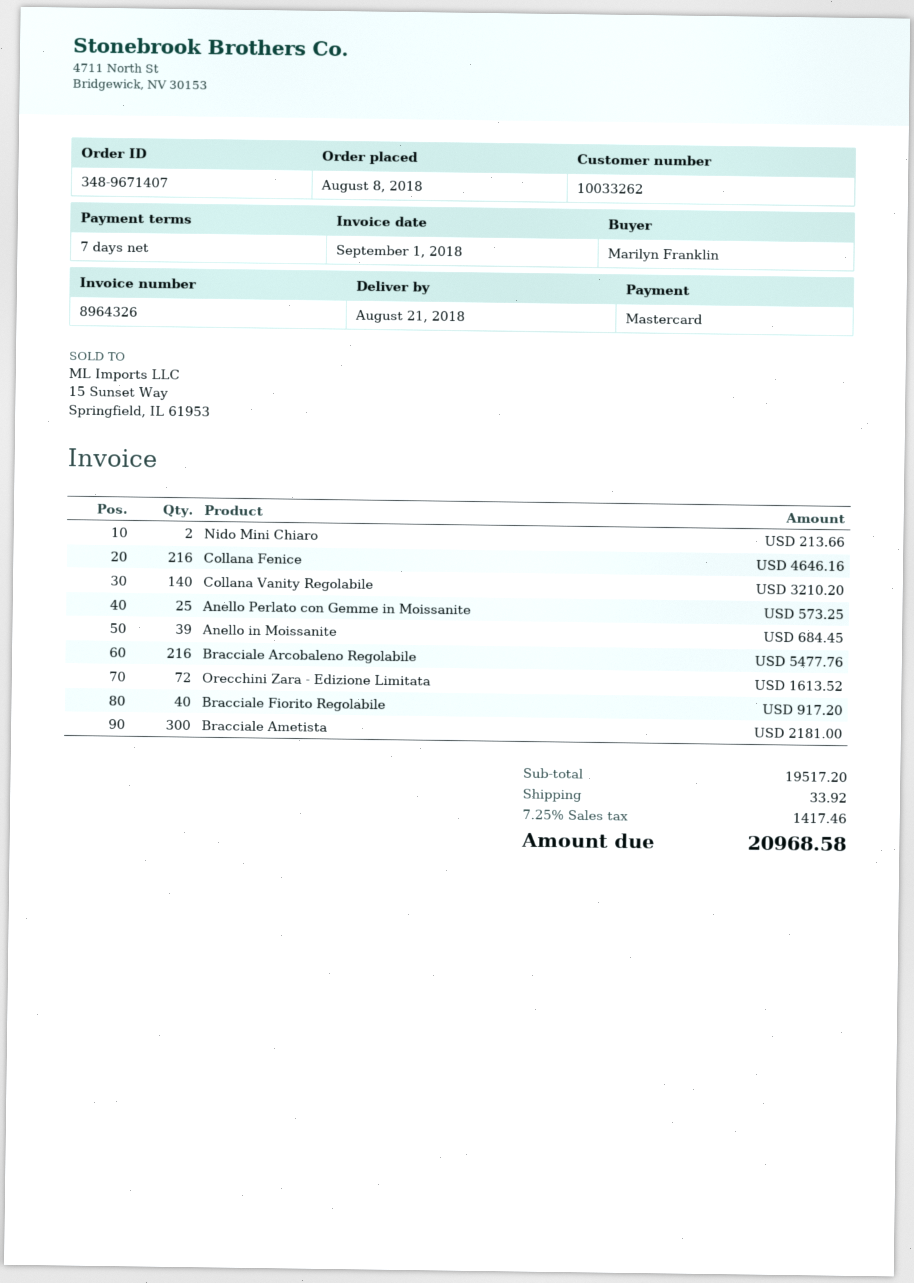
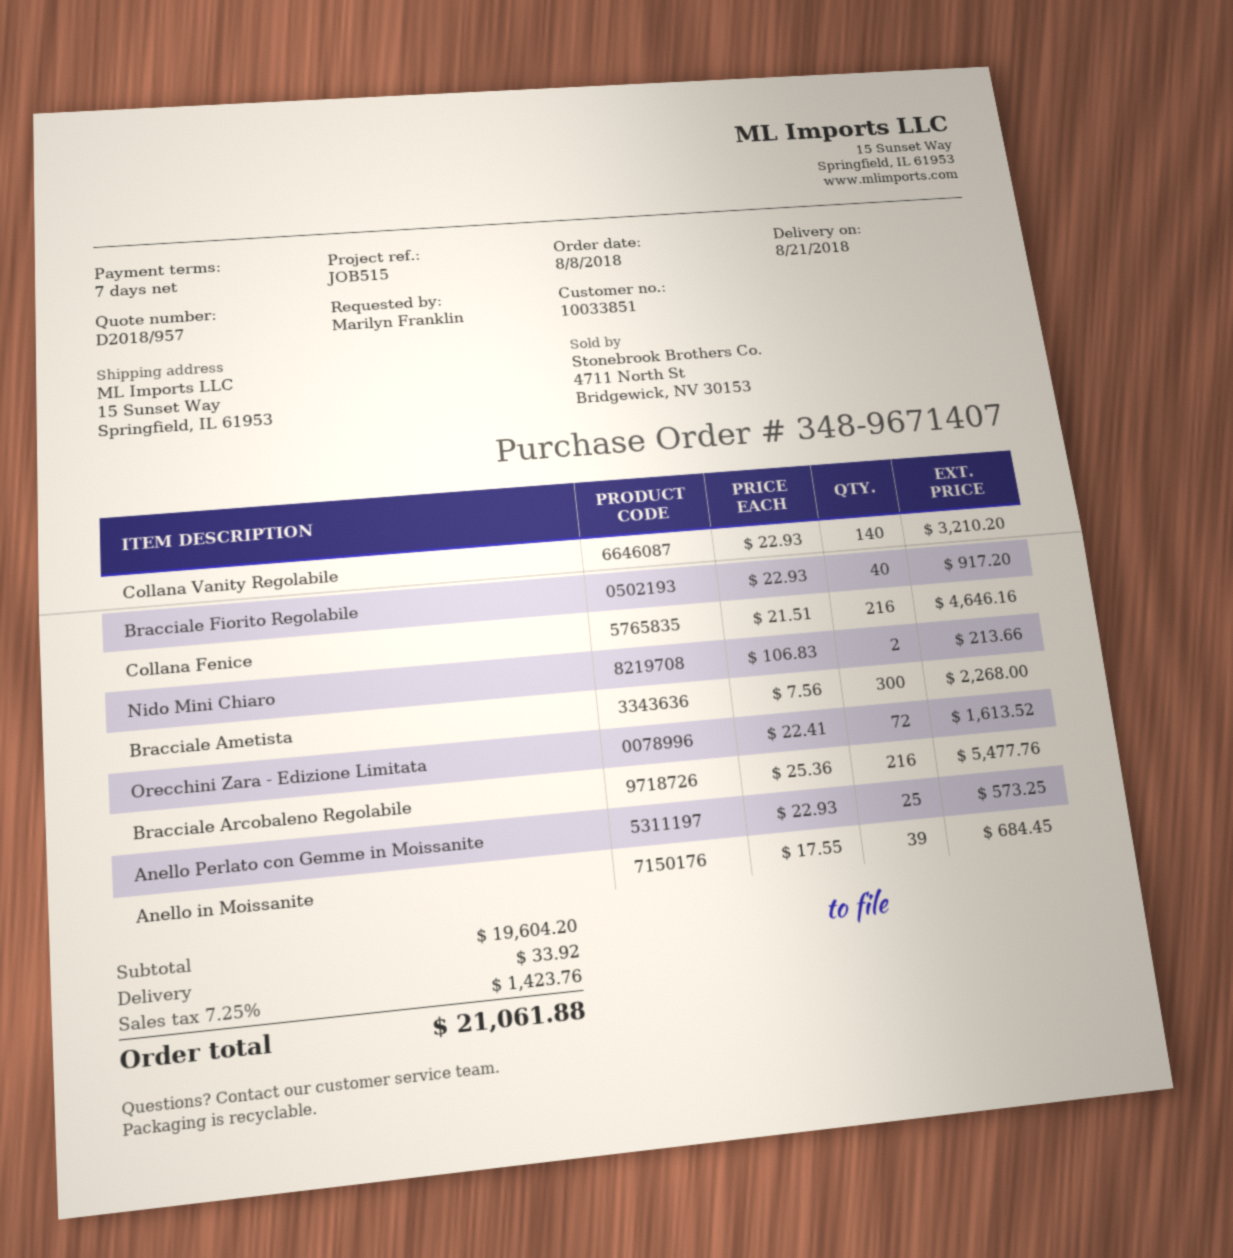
customer number: 10033262 -> 10033851
Bracciale Ametista: 300 for 2181.00 -> 300 for 2268.00
subtotal: 19517.20 -> 19604.20
tax: 7.25% = 1417.46 -> 7.25% = 1423.76
total: 20968.58 -> 21061.88

